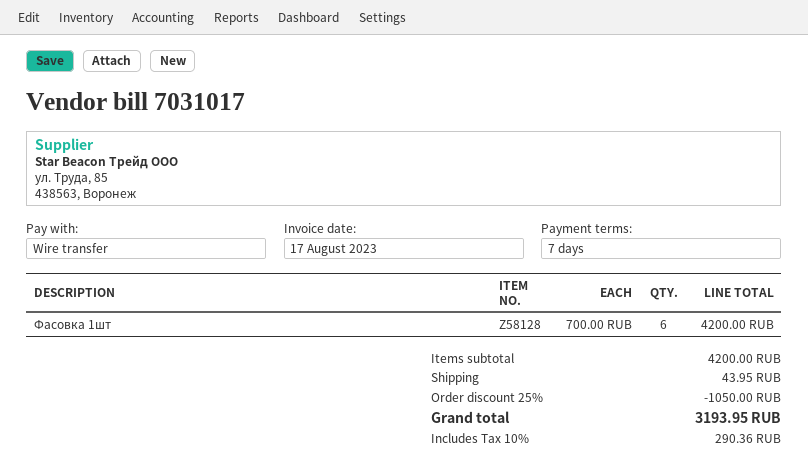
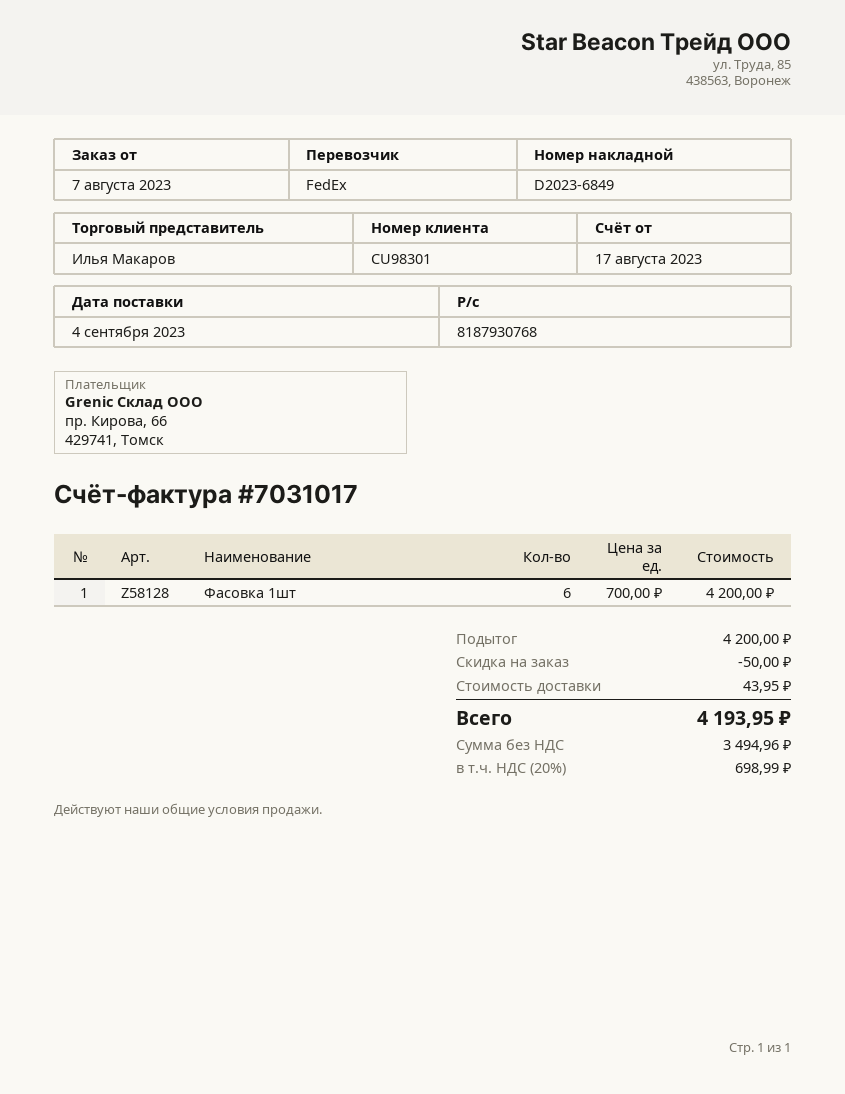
discount: 1050.00 -> 50.00
tax: 10% = 290.36 -> 20% = 698.99
total: 3193.95 -> 4193.95

